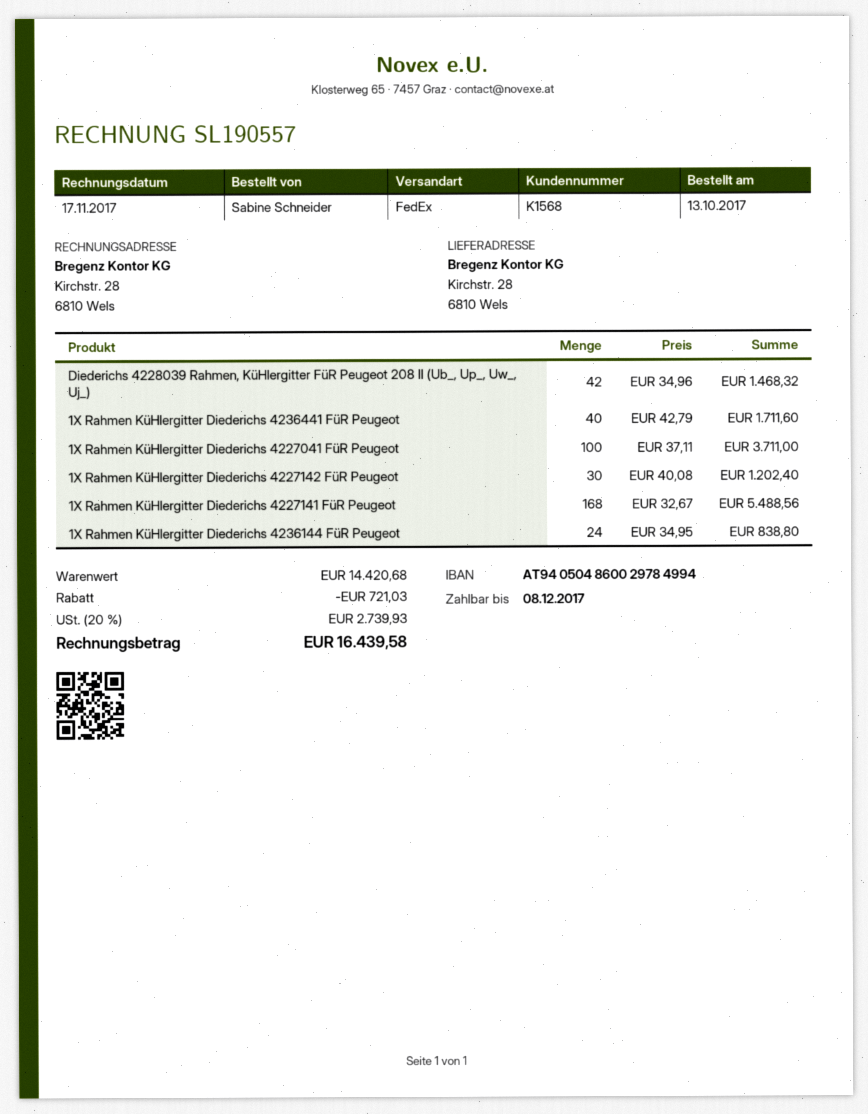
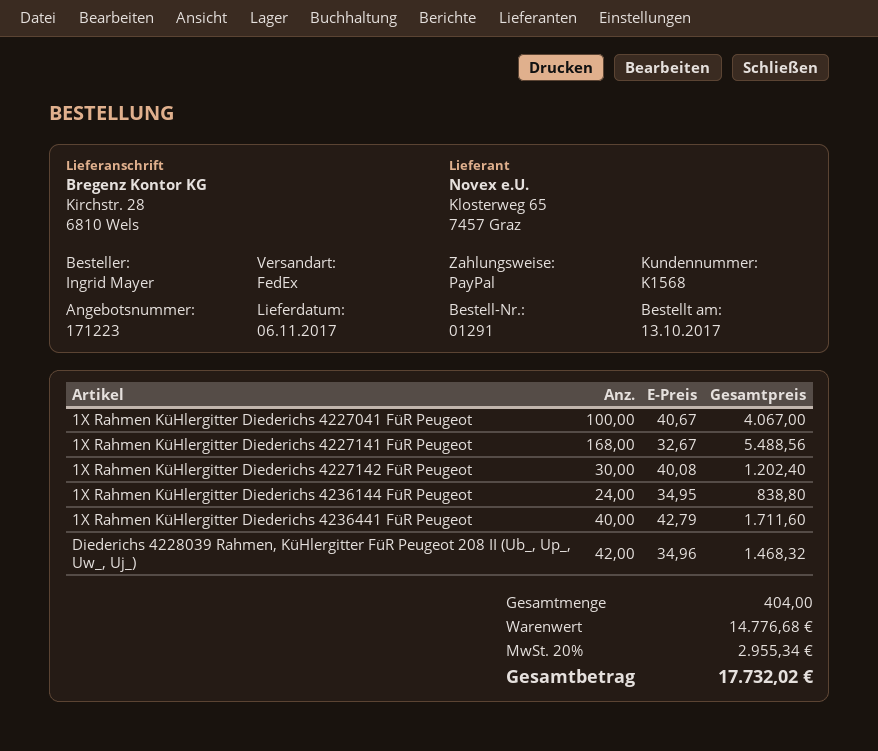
ordered by: Sabine Schneider -> Ingrid Mayer
1X Rahmen KüHlergitter Diederichs 4227041 FüR Peugeot: 100 x 37.11 = 3711.00 -> 100 x 40.67 = 4067.00
subtotal: 14420.68 -> 14776.68
discount: 721.03 -> none
tax: 20% = 2739.93 -> 20% = 2955.34
total: 16439.58 -> 17732.02

